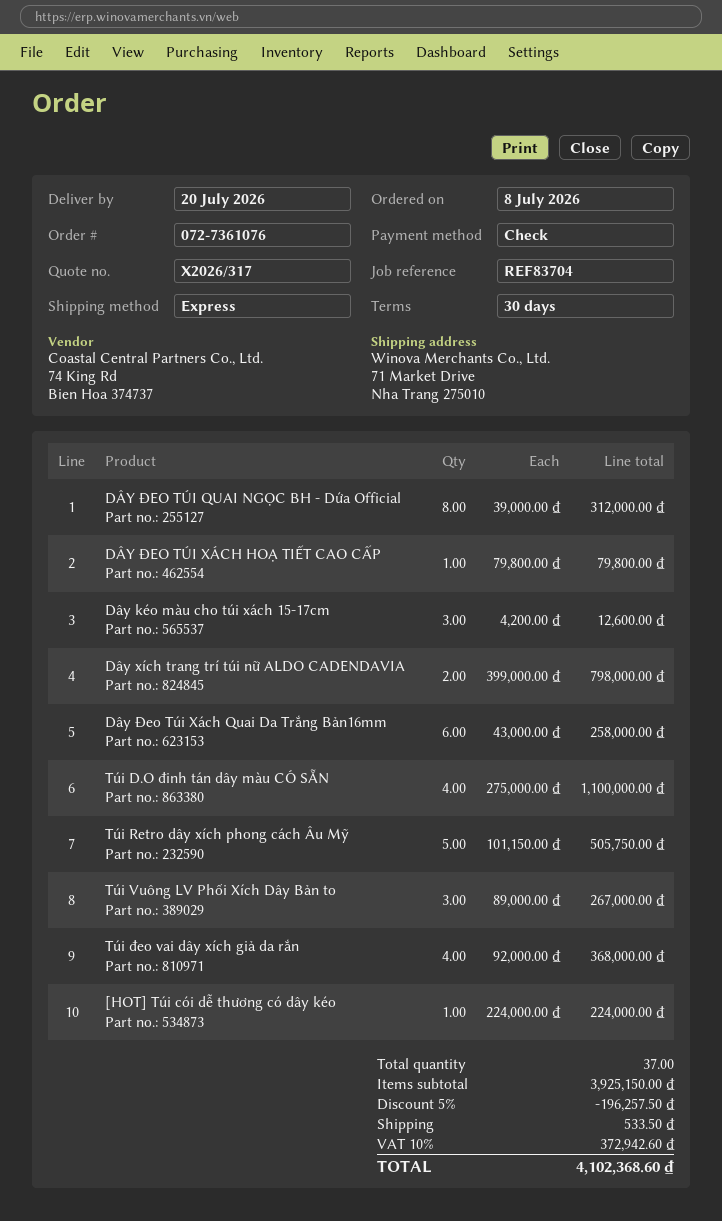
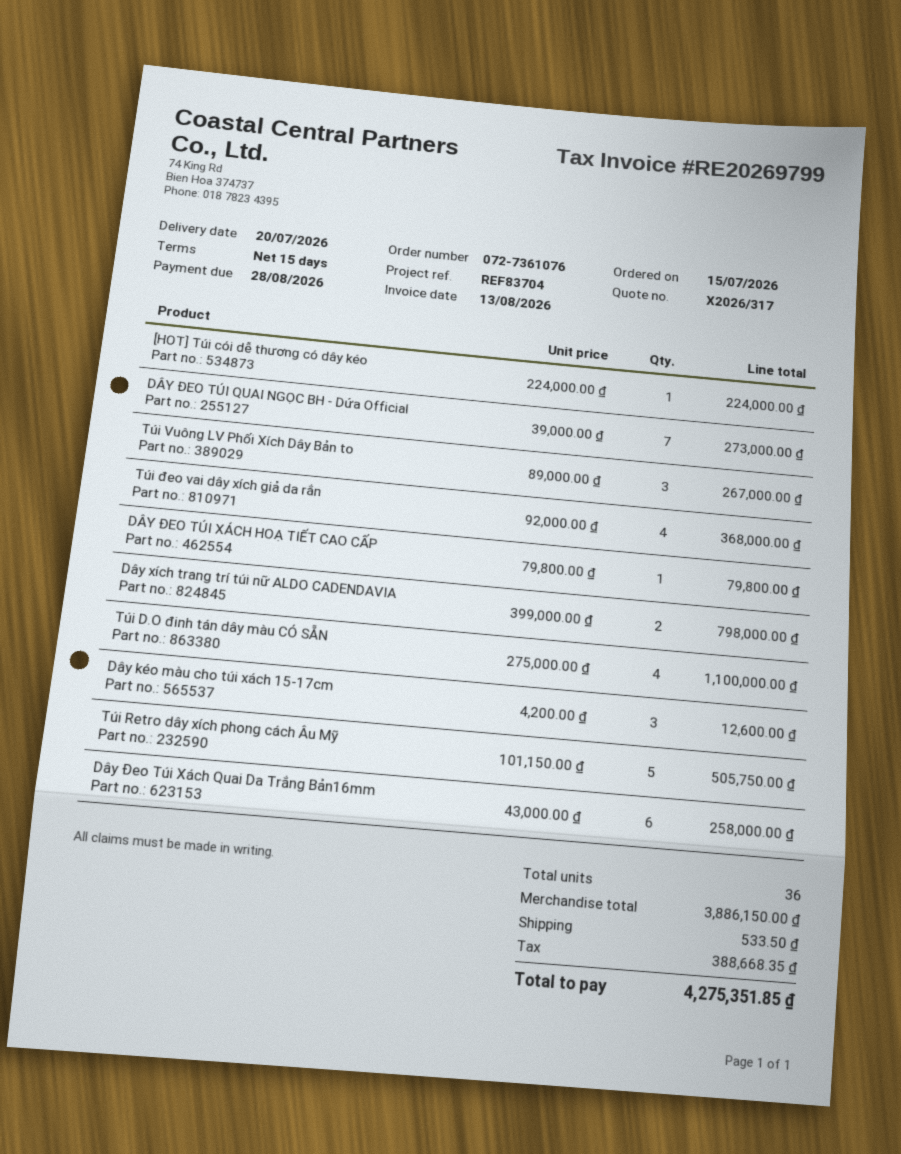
order date: 2026-07-08 -> 2026-07-15
payment terms: 30 days -> 15 days
DÂY ĐEO TÚI QUAI NGỌC BH - Dứa Official: 8 x 39000.00 = 312000.00 -> 7 x 39000.00 = 273000.00
total quantity: 37 -> 36
subtotal: 3925150.00 -> 3886150.00
discount: 5% = 196257.50 -> none
tax: 372942.60 -> 388668.35
total: 4102368.60 -> 4275351.85

